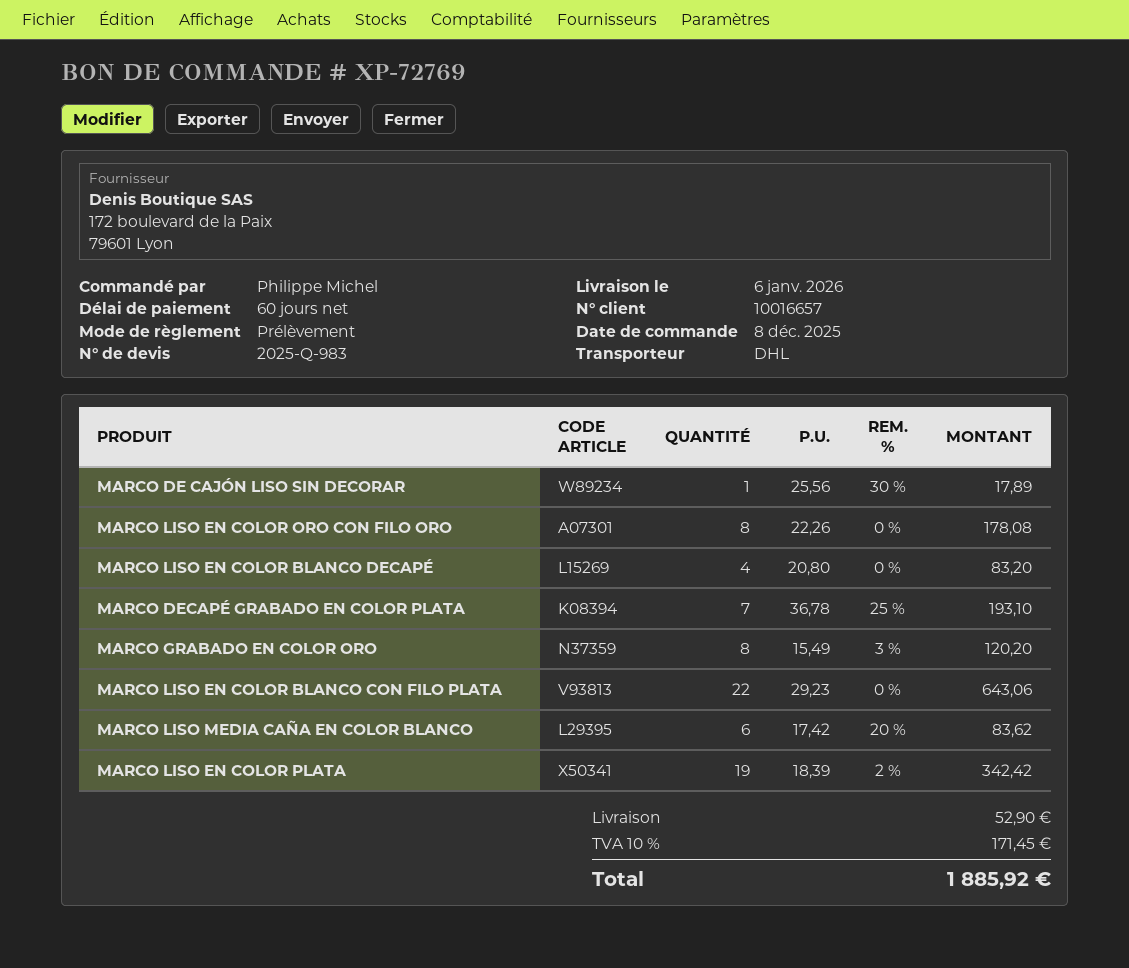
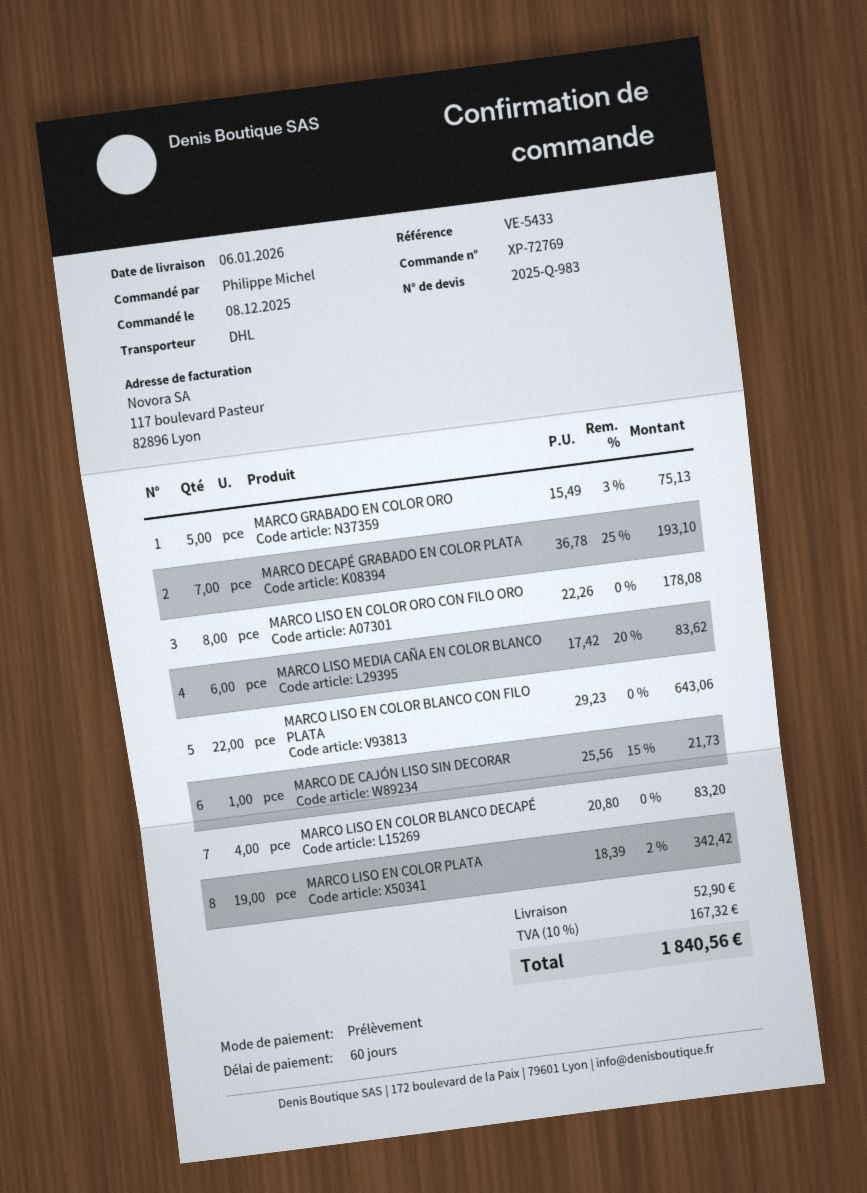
MARCO DE CAJÓN LISO SIN DECORAR: 1 x 25.56 - 30% = 17.89 -> 1 x 25.56 - 15% = 21.73
MARCO GRABADO EN COLOR ORO: 8 x 15.49 - 3% = 120.20 -> 5 x 15.49 - 3% = 75.13
tax: 10% = 171.45 -> 10% = 167.32
total: 1885.92 -> 1840.56

